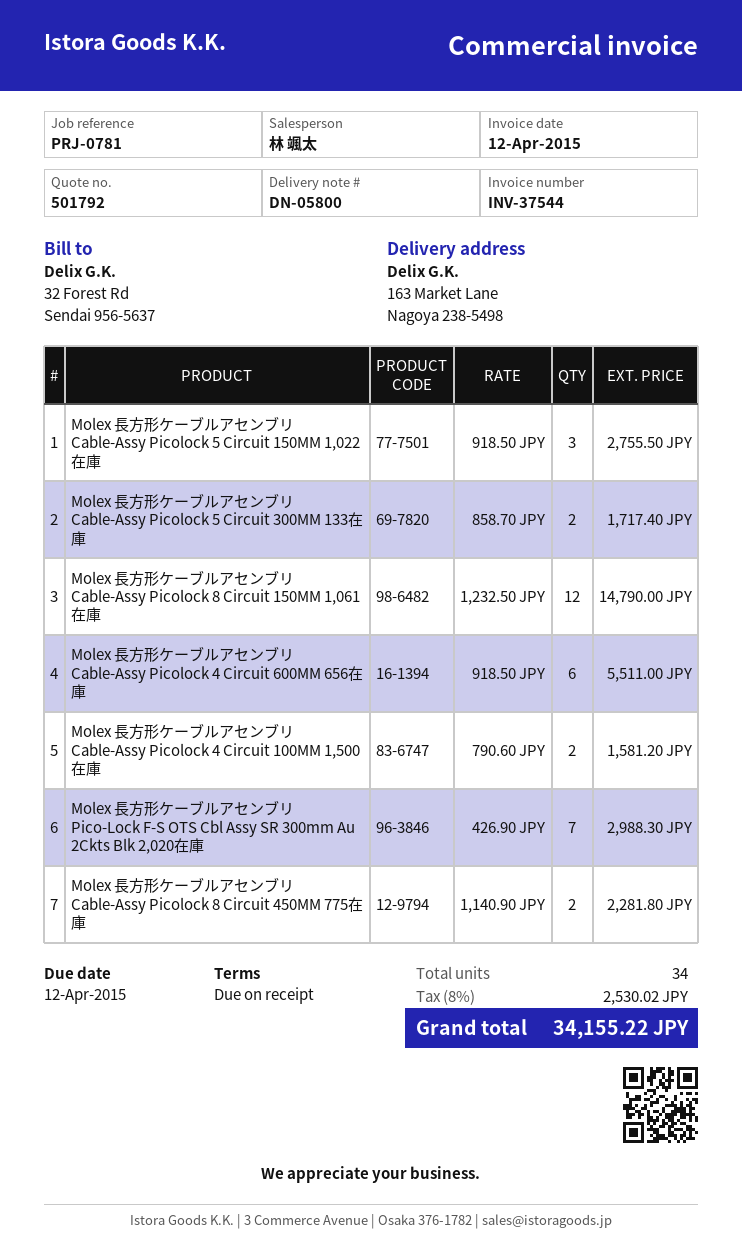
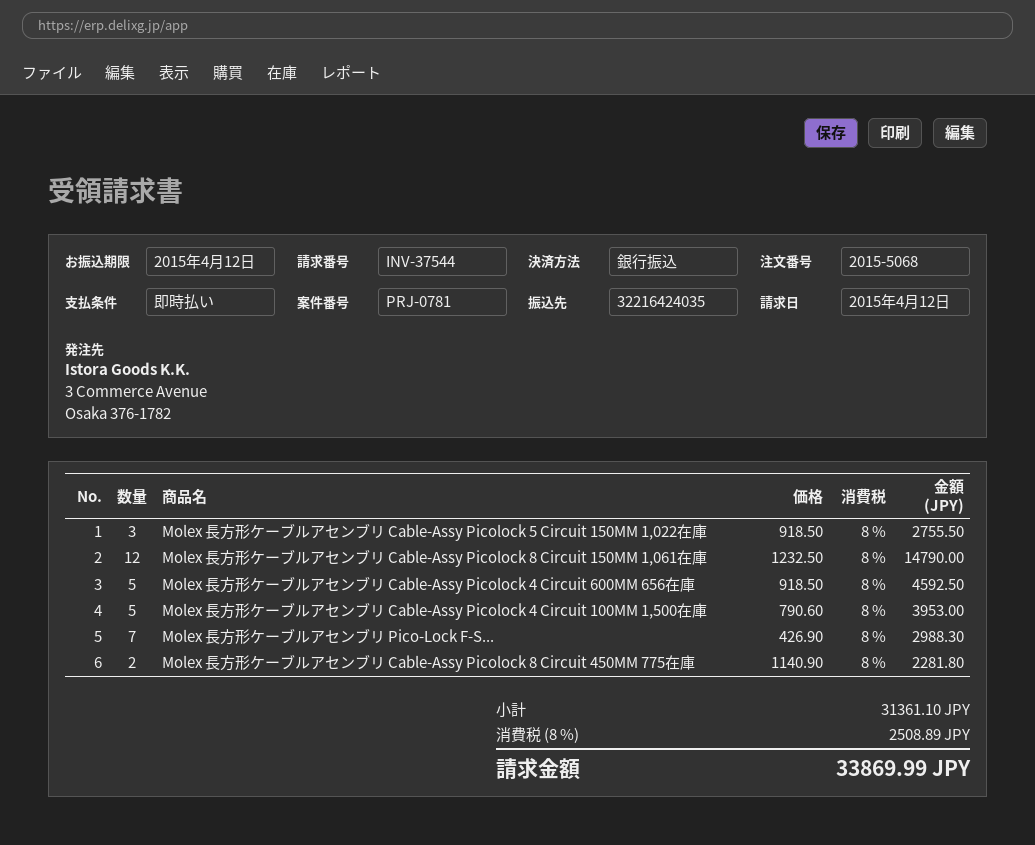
Molex 長方形ケーブルアセンブリ Cable-Assy Picolock 5 Circuit 300MM 133在庫: 2 x 858.70 = 1717.40 -> none
Molex 長方形ケーブルアセンブリ Cable-Assy Picolock 4 Circuit 600MM 656在庫: 6 x 918.50 = 5511.00 -> 5 x 918.50 = 4592.50
Molex 長方形ケーブルアセンブリ Cable-Assy Picolock 4 Circuit 100MM 1,500在庫: 2 x 790.60 = 1581.20 -> 5 x 790.60 = 3953.00
tax: 8% = 2530.02 -> 8% = 2508.89
total: 34155.22 -> 33869.99

